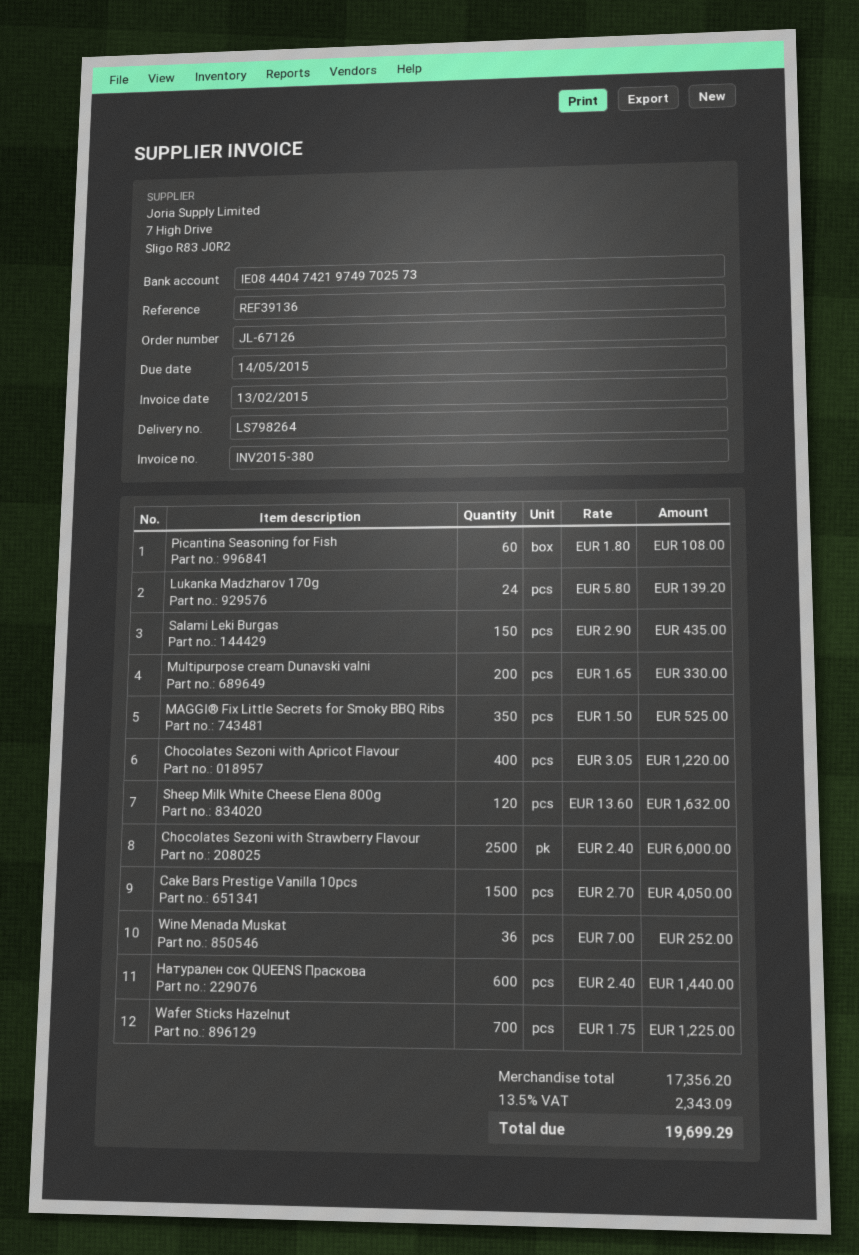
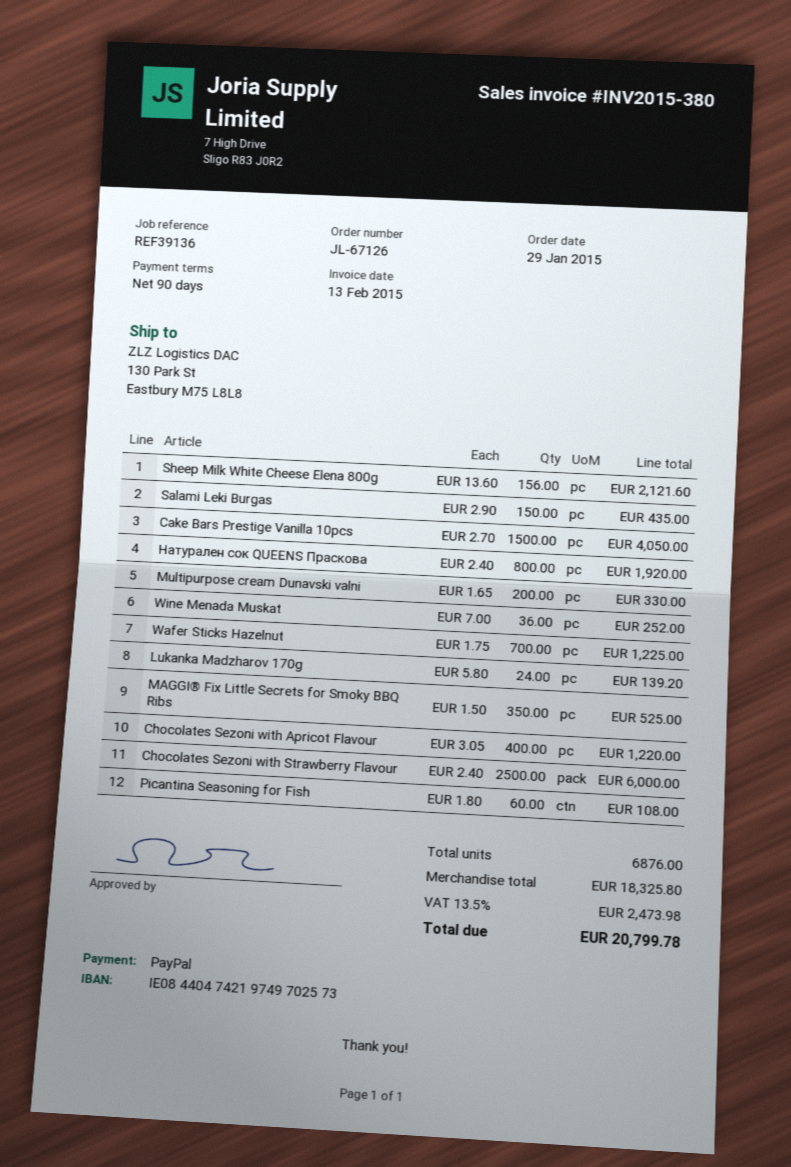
Sheep Мilk White Cheese Elena 800g: 120 x 13.60 = 1632.00 -> 156 x 13.60 = 2121.60
Натурален сок QUEENS Праскова: 600 x 2.40 = 1440.00 -> 800 x 2.40 = 1920.00
subtotal: 17356.20 -> 18325.80
tax: 13.5% = 2343.09 -> 13.5% = 2473.98
total: 19699.29 -> 20799.78

